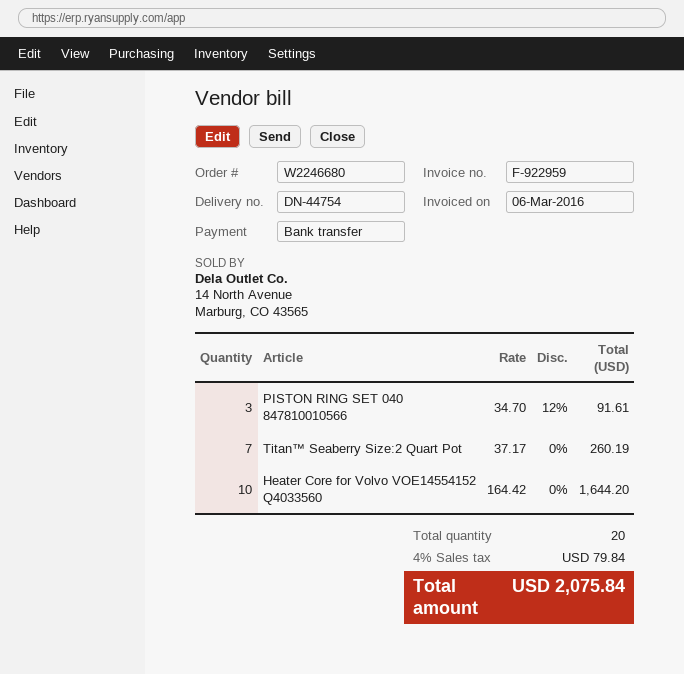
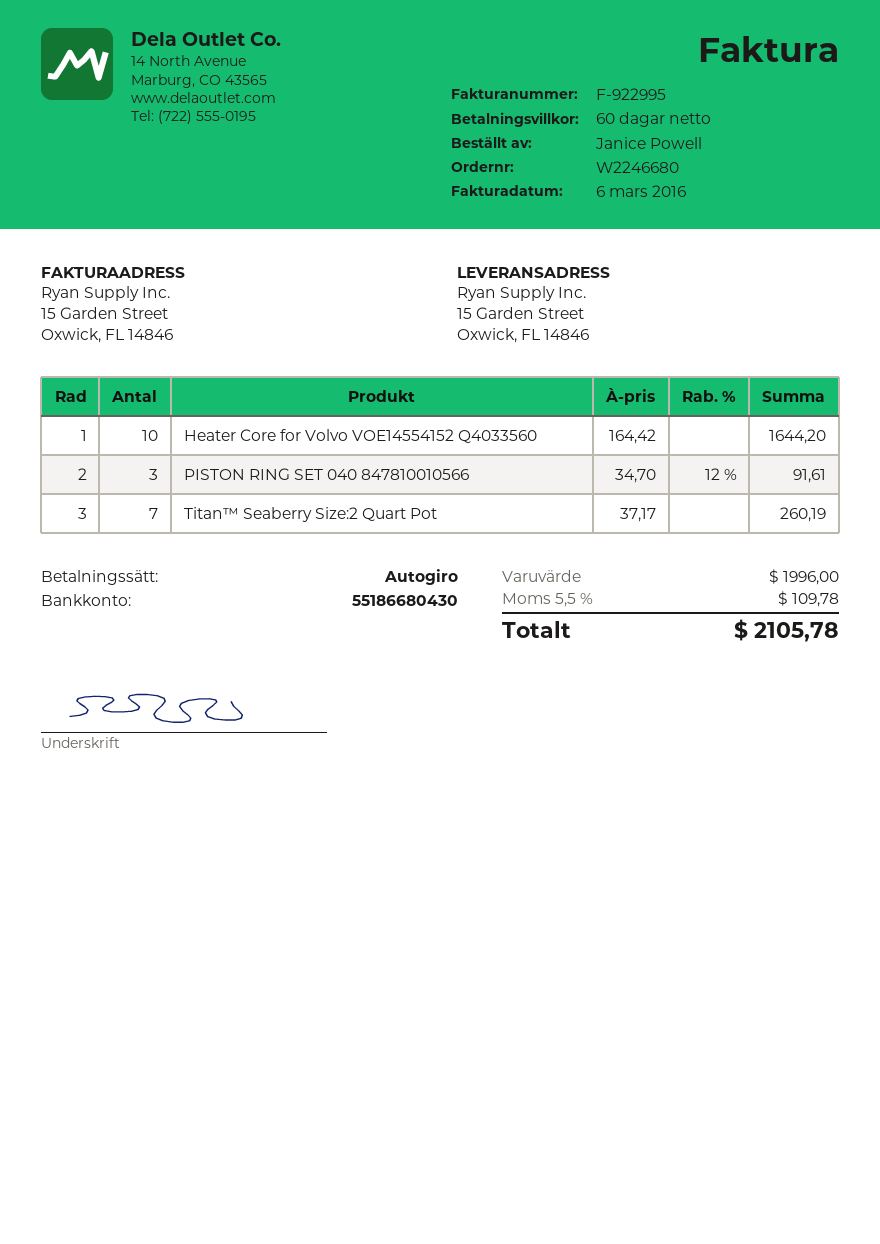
invoice number: F-922959 -> F-922995
payment method: bank transfer -> direct debit
tax: 4% = 79.84 -> 5.5% = 109.78
total: 2075.84 -> 2105.78

